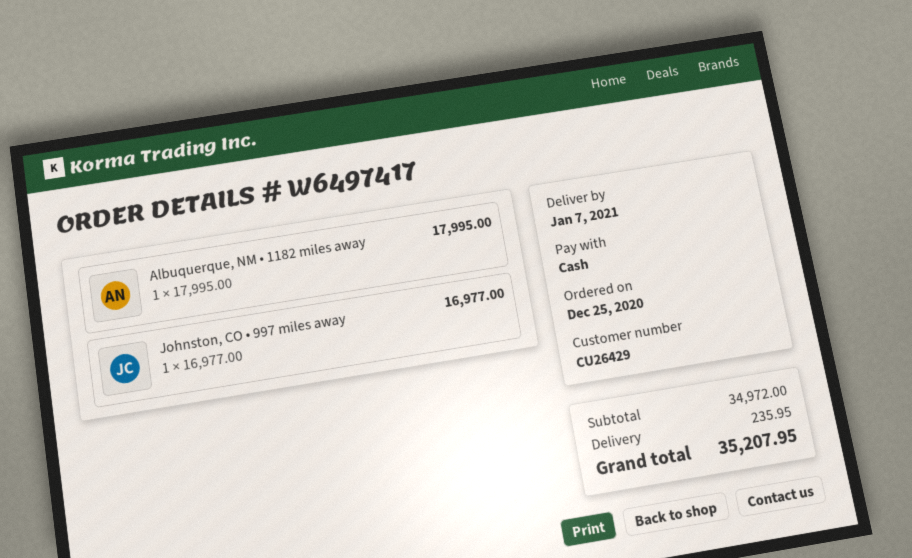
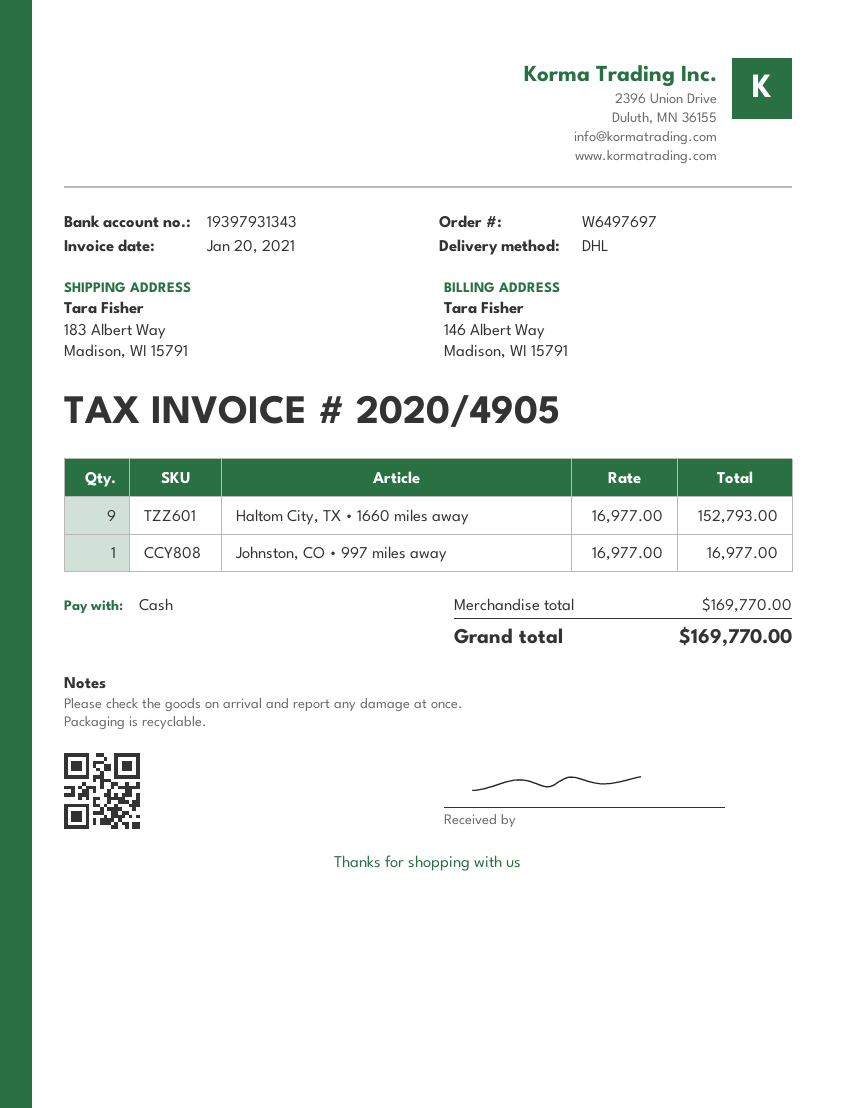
order number: W6497417 -> W6497697
Albuquerque, NM • 1182 miles away: 1 x 17995.00 = 17995.00 -> none
Haltom City, TX • 1660 miles away: none -> 9 x 16977.00 = 152793.00
subtotal: 34972.00 -> 169770.00
shipping: 235.95 -> none
total: 35207.95 -> 169770.00

